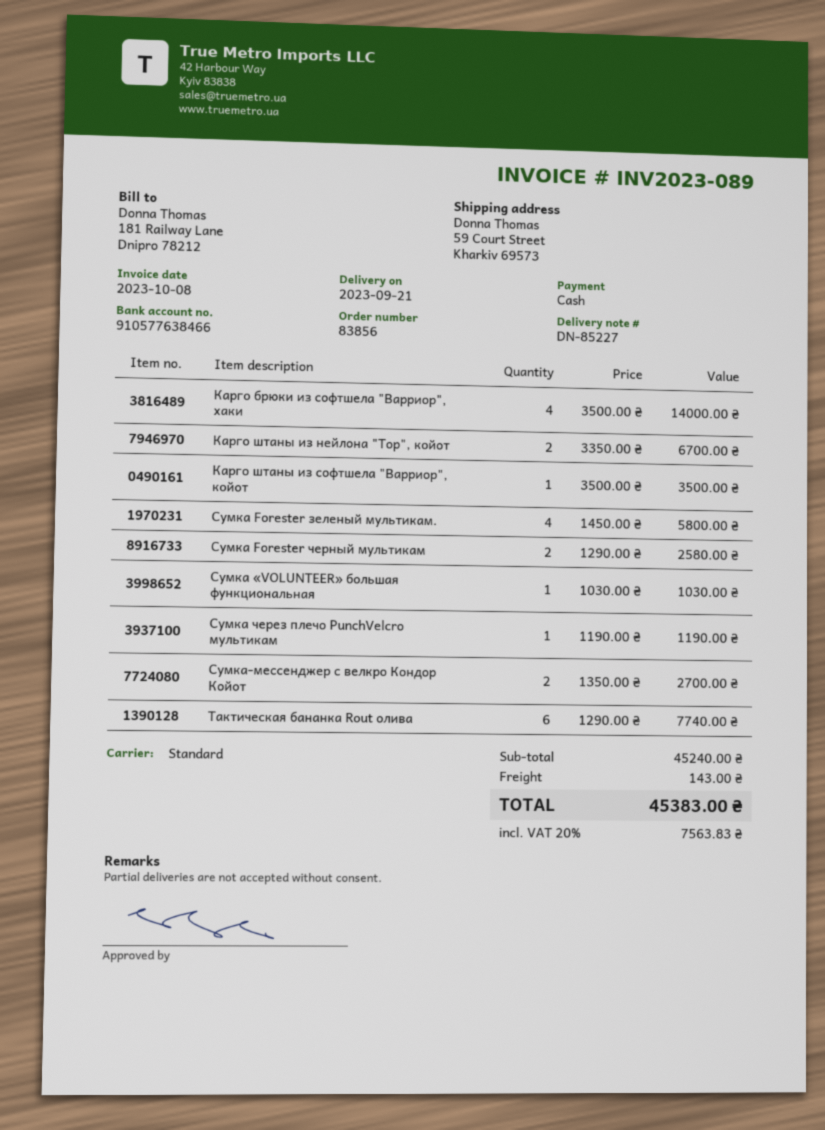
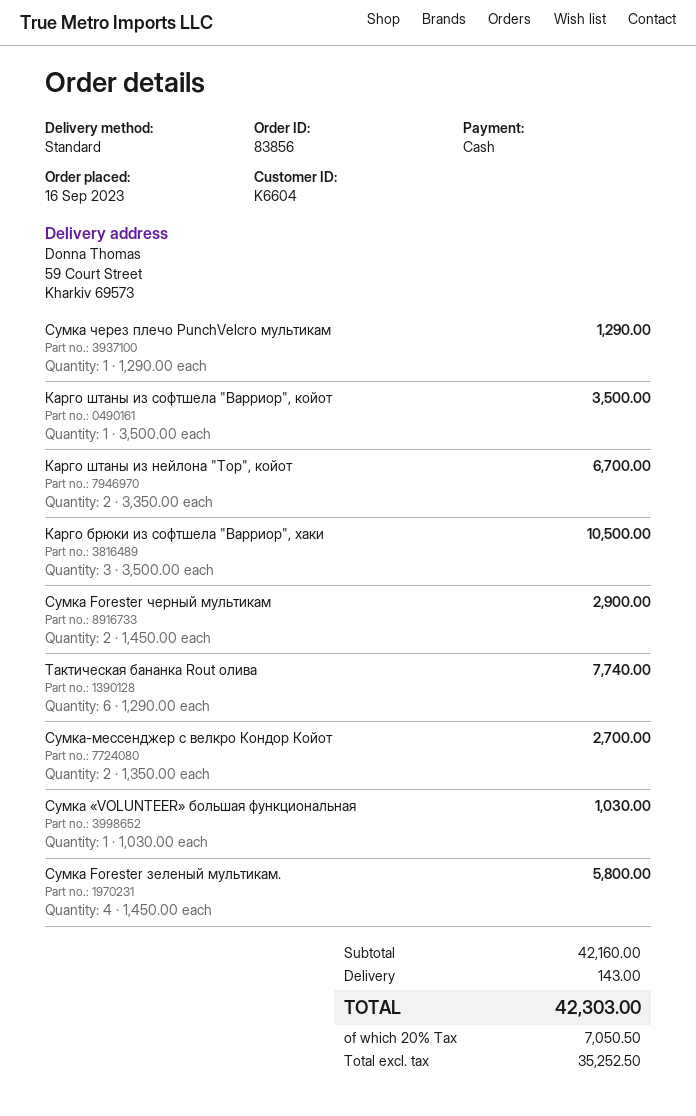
Карго брюки из софтшела "Варриор", хаки: 4 x 3500.00 = 14000.00 -> 3 x 3500.00 = 10500.00
Сумка Forester черный мультикам: 2 x 1290.00 = 2580.00 -> 2 x 1450.00 = 2900.00
Сумка через плечо PunchVelcro мультикам: 1 x 1190.00 = 1190.00 -> 1 x 1290.00 = 1290.00
subtotal: 45240.00 -> 42160.00
tax: 20% = 7563.83 -> 20% = 7050.50
total: 45383.00 -> 42303.00

